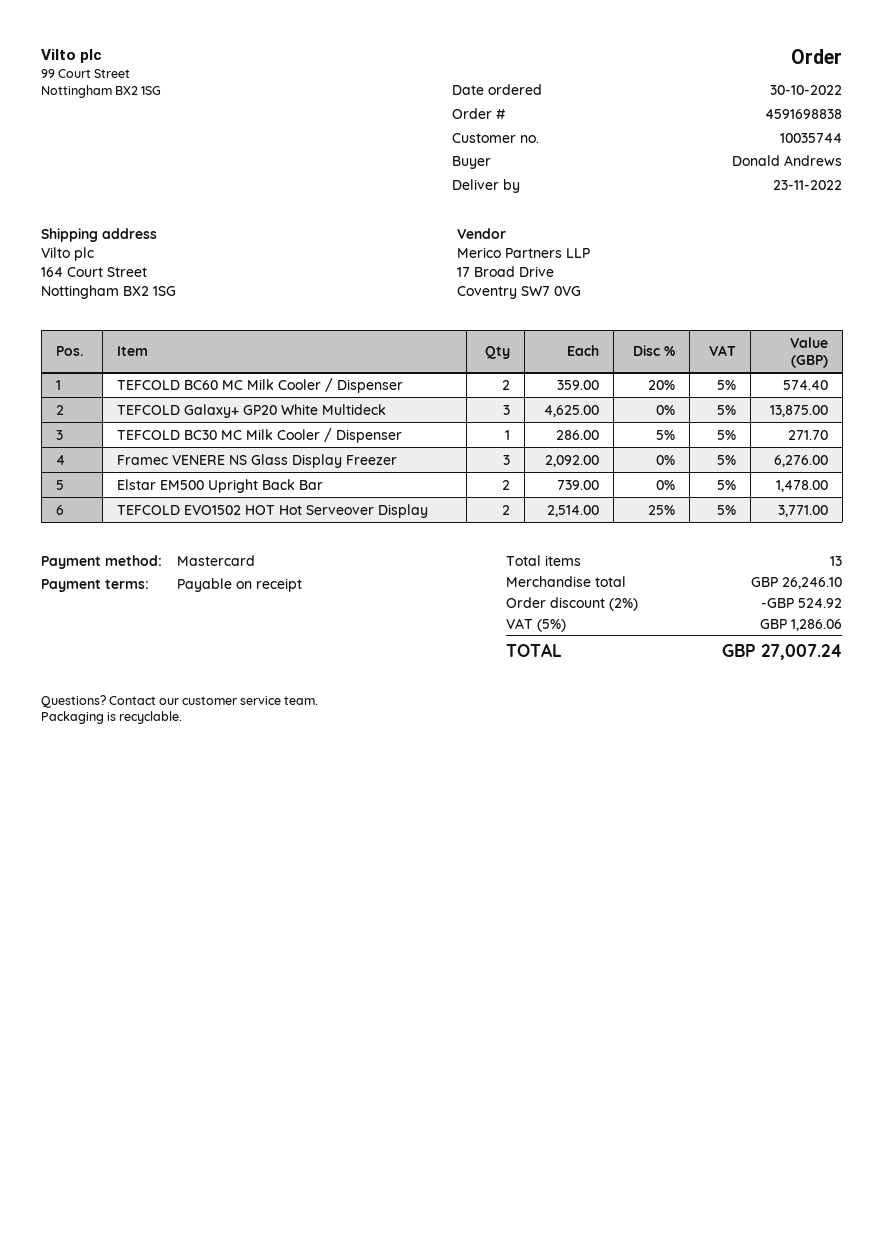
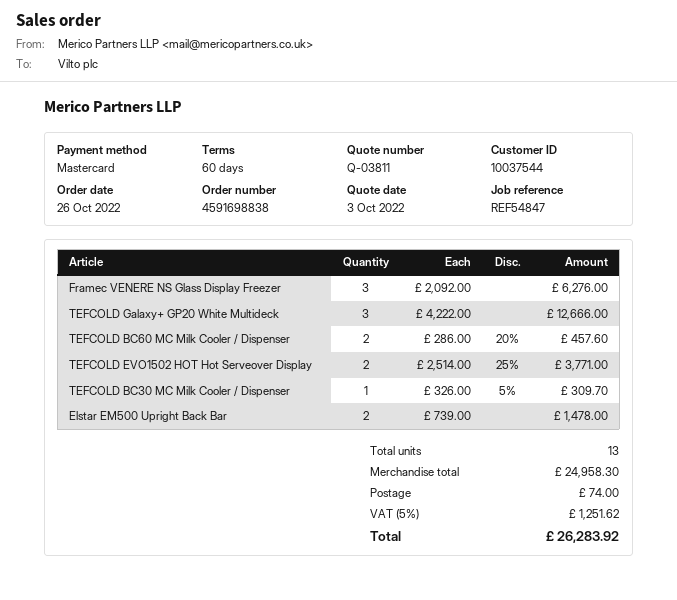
order date: 2022-10-30 -> 2022-10-26
payment terms: on receipt -> 60 days
customer number: 10035744 -> 10037544
TEFCOLD BC60 MC Milk Cooler / Dispenser: 2 x 359.00 - 20% = 574.40 -> 2 x 286.00 - 20% = 457.60
TEFCOLD Galaxy+ GP20 White Multideck: 3 x 4625.00 = 13875.00 -> 3 x 4222.00 = 12666.00
TEFCOLD BC30 MC Milk Cooler / Dispenser: 1 x 286.00 - 5% = 271.70 -> 1 x 326.00 - 5% = 309.70
subtotal: 26246.10 -> 24958.30
discount: 2% = 524.92 -> none
shipping: none -> 74.00
tax: 5% = 1286.06 -> 5% = 1251.62
total: 27007.24 -> 26283.92

